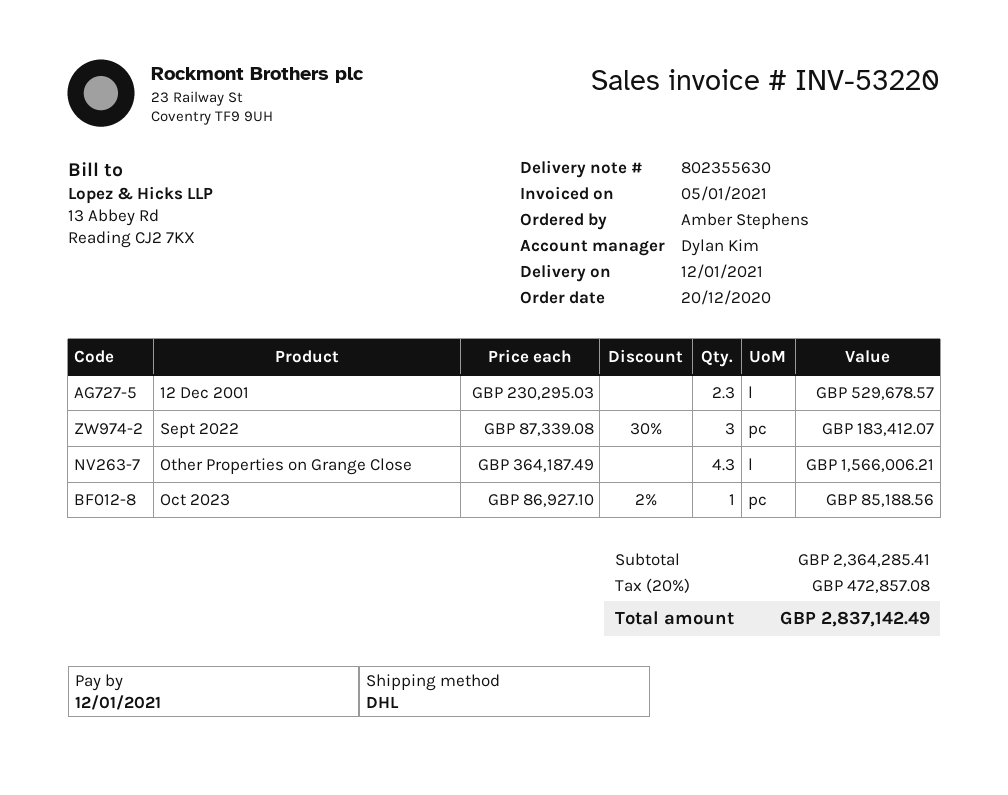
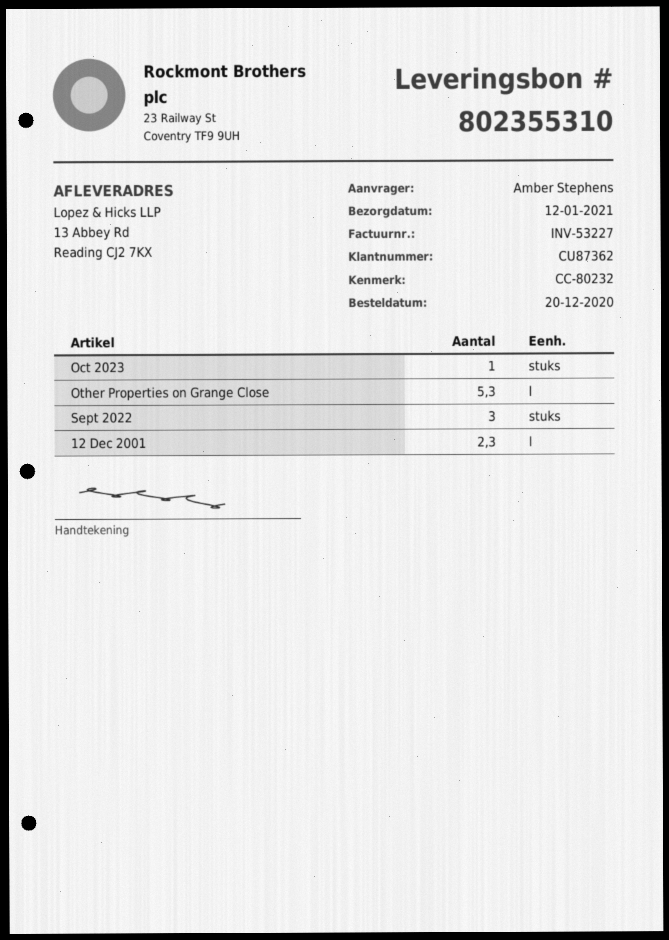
delivery note number: 802355630 -> 802355310
invoice number: INV-53220 -> INV-53227
Other Properties on Grange Close: 4.3 -> 5.3

